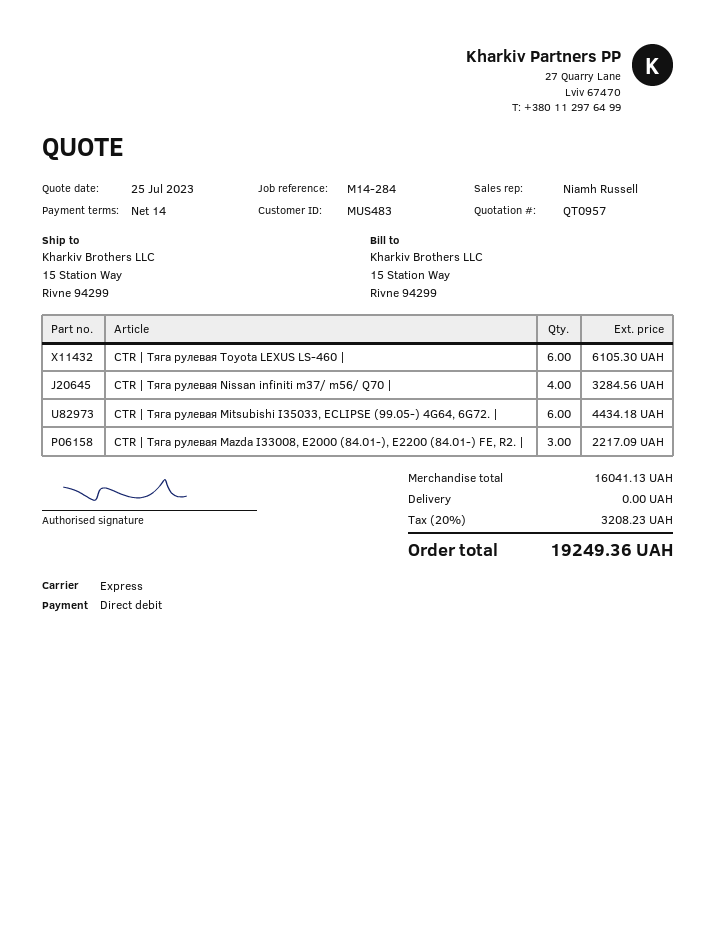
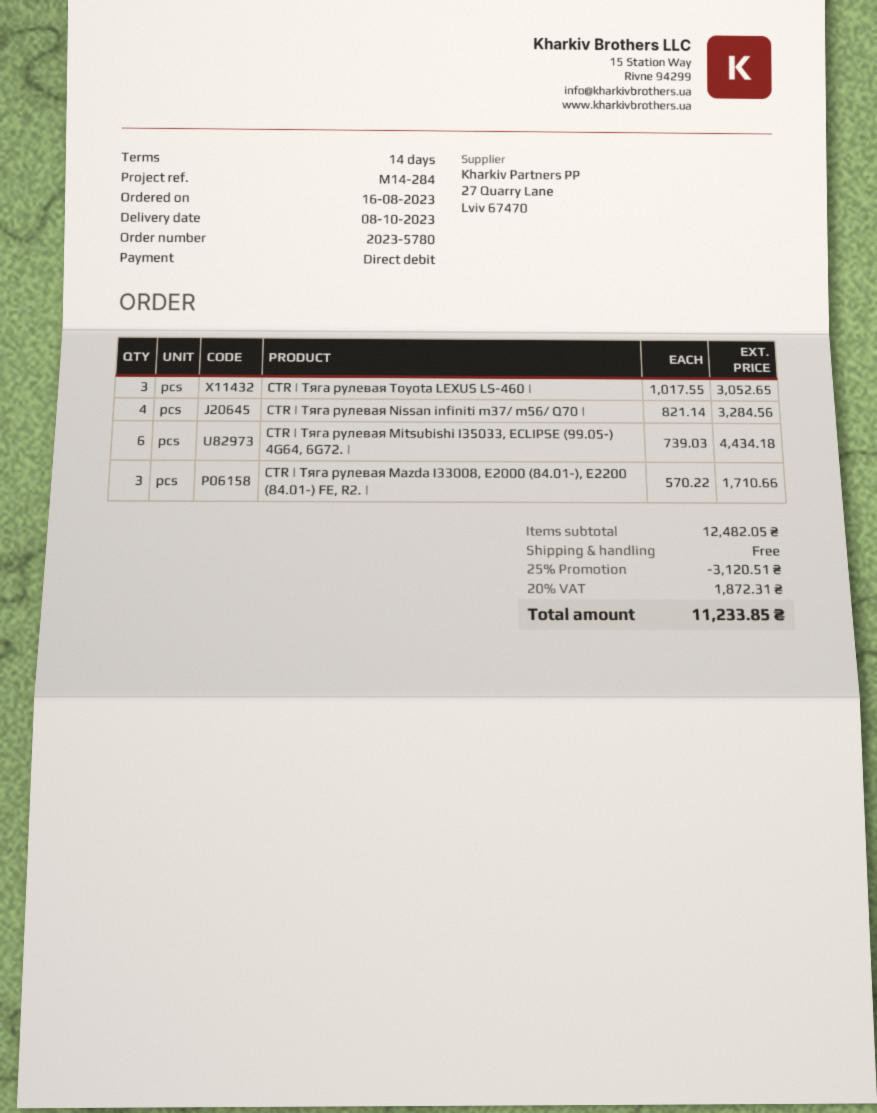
CTR | Тяга рулевая Toyota LEXUS LS-460 |: 6 for 6105.30 -> 3 for 3052.65
CTR | Тяга рулевая Mazda I33008, E2000 (84.01-), E2200 (84.01-) FE, R2. |: 3 for 2217.09 -> 3 for 1710.66
subtotal: 16041.13 -> 12482.05
discount: none -> 25% = 3120.51
tax: 20% = 3208.23 -> 20% = 1872.31
total: 19249.36 -> 11233.85

